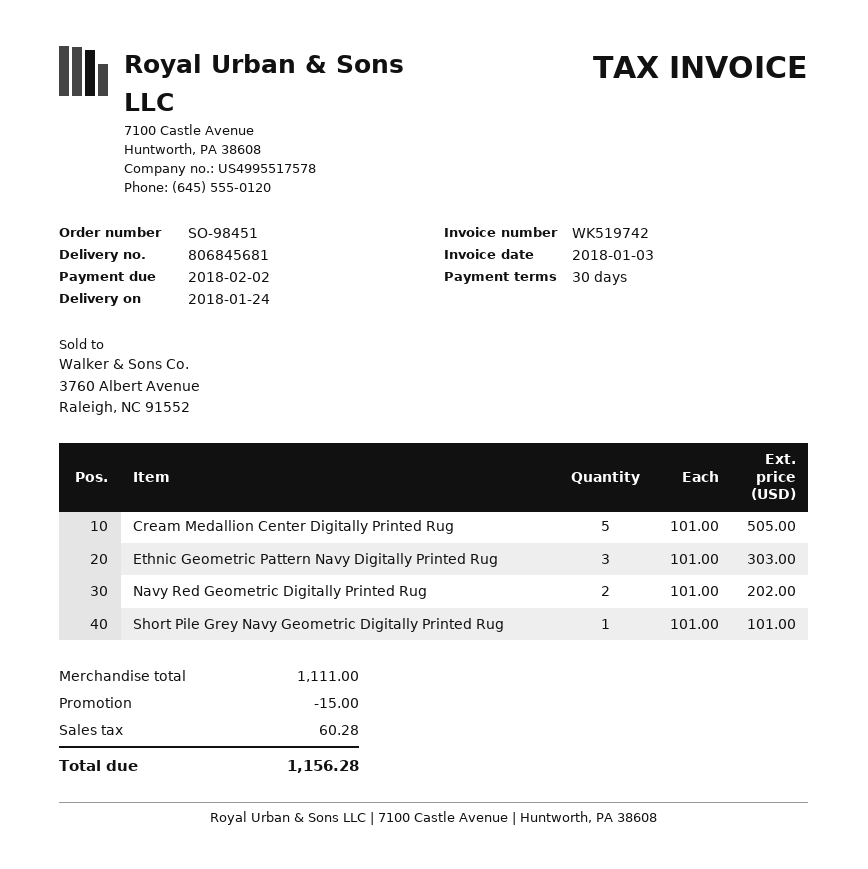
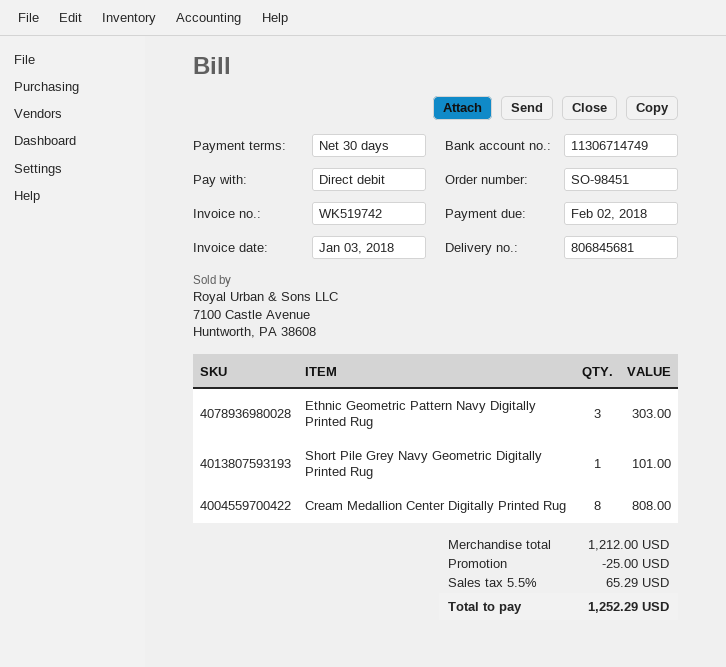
Cream Medallion Center Digitally Printed Rug: 5 for 505.00 -> 8 for 808.00
Navy Red Geometric Digitally Printed Rug: 2 for 202.00 -> none
subtotal: 1111.00 -> 1212.00
discount: 15.00 -> 25.00
tax: 60.28 -> 65.29
total: 1156.28 -> 1252.29

